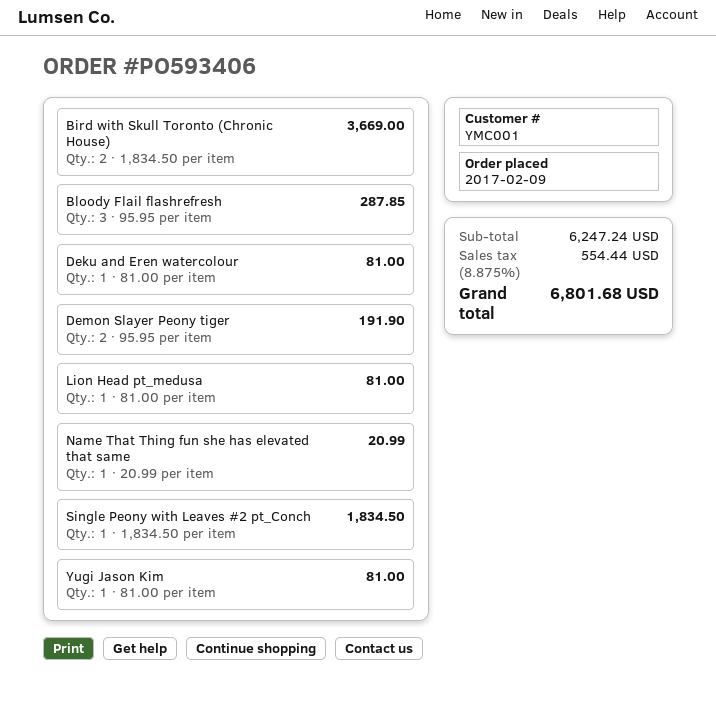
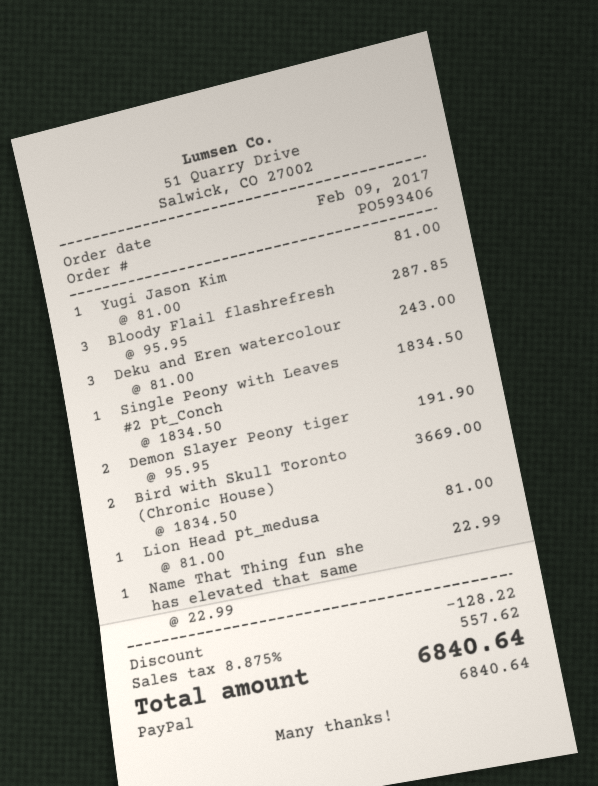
Deku and Eren watercolour: 1 x 81.00 = 81.00 -> 3 x 81.00 = 243.00
Name That Thing fun she has elevated that same: 1 x 20.99 = 20.99 -> 1 x 22.99 = 22.99
discount: none -> 128.22
tax: 8.875% = 554.44 -> 8.875% = 557.62
total: 6801.68 -> 6840.64

